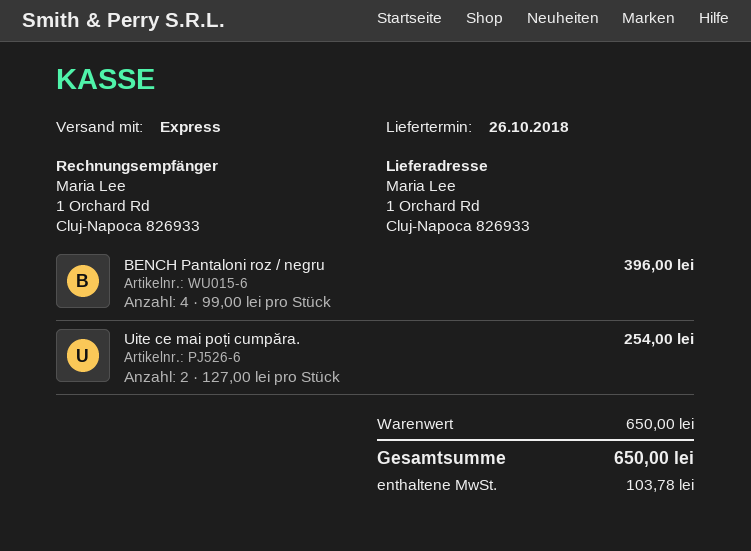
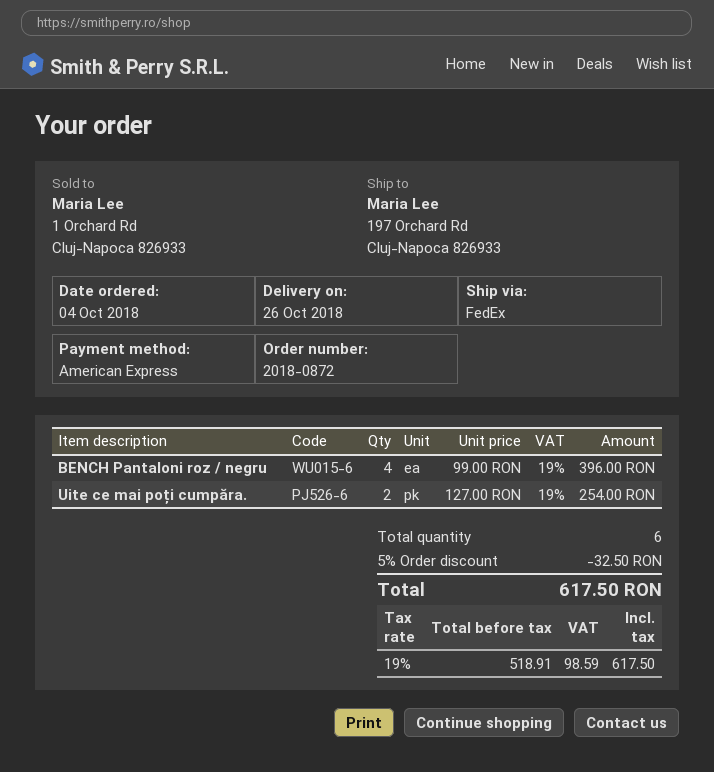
shipping method: express -> FedEx
ship to: 1 Orchard Rd, Cluj-Napoca 826933 -> 197 Orchard Rd, Cluj-Napoca 826933
discount: none -> 5% = 32.50
tax: 103.78 -> 98.59
total: 650.00 -> 617.50

